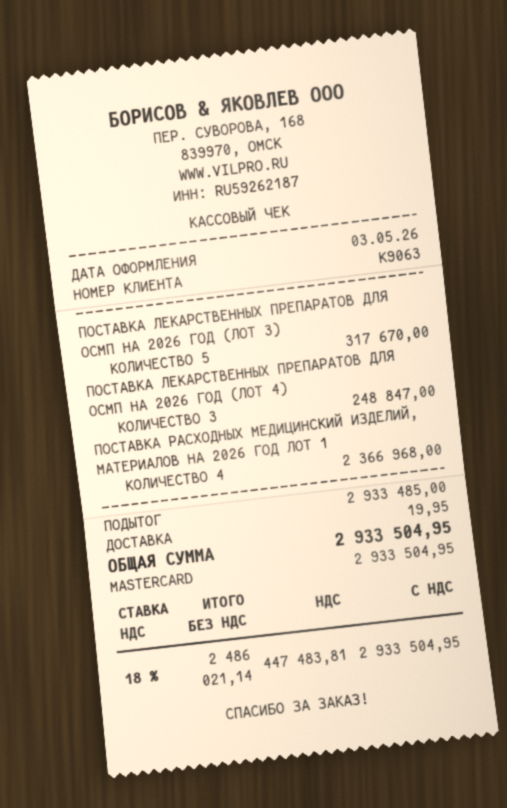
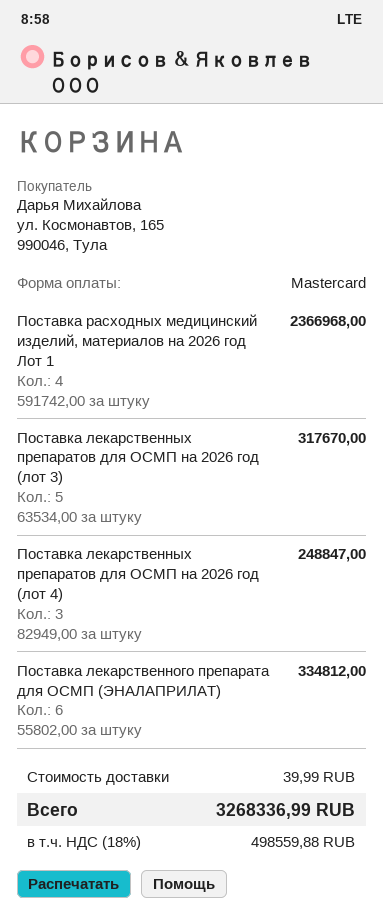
Поставка лекарственного препарата для ОСМП (ЭНАЛАПРИЛАТ): none -> 6 for 334812.00
shipping: 19.95 -> 39.99
tax: 18% = 447483.81 -> 18% = 498559.88
total: 2933504.95 -> 3268336.99

